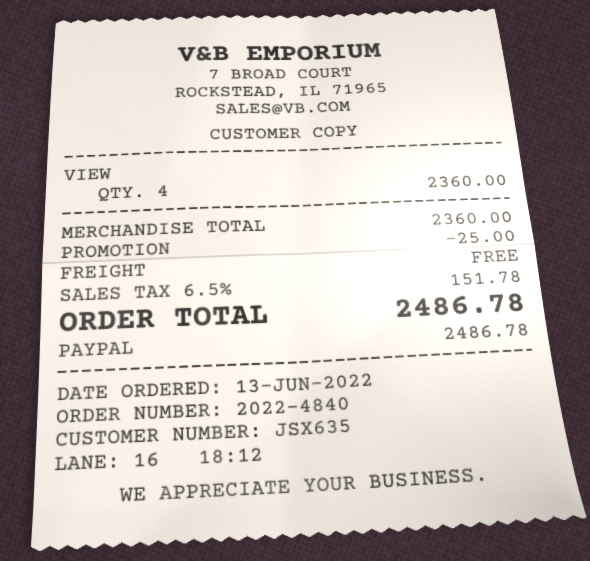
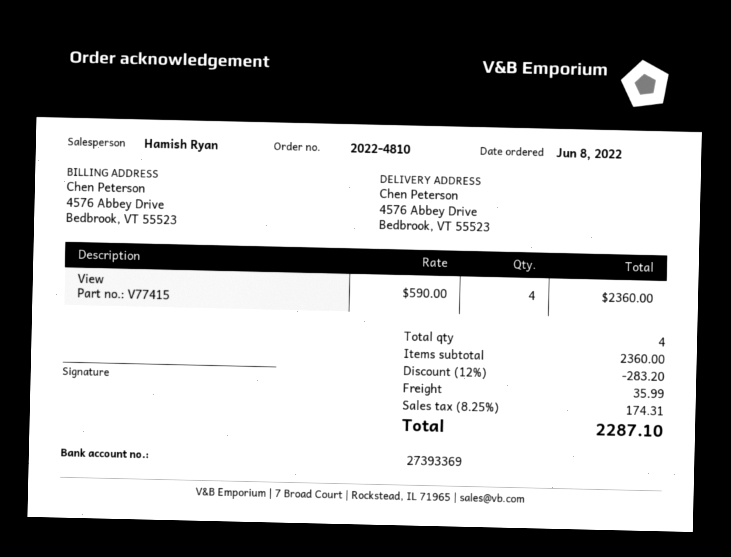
order number: 2022-4840 -> 2022-4810
order date: 2022-06-13 -> 2022-06-08
discount: 25.00 -> 283.20
shipping: 0.00 -> 35.99
tax: 6.5% = 151.78 -> 8.25% = 174.31
total: 2486.78 -> 2287.10

